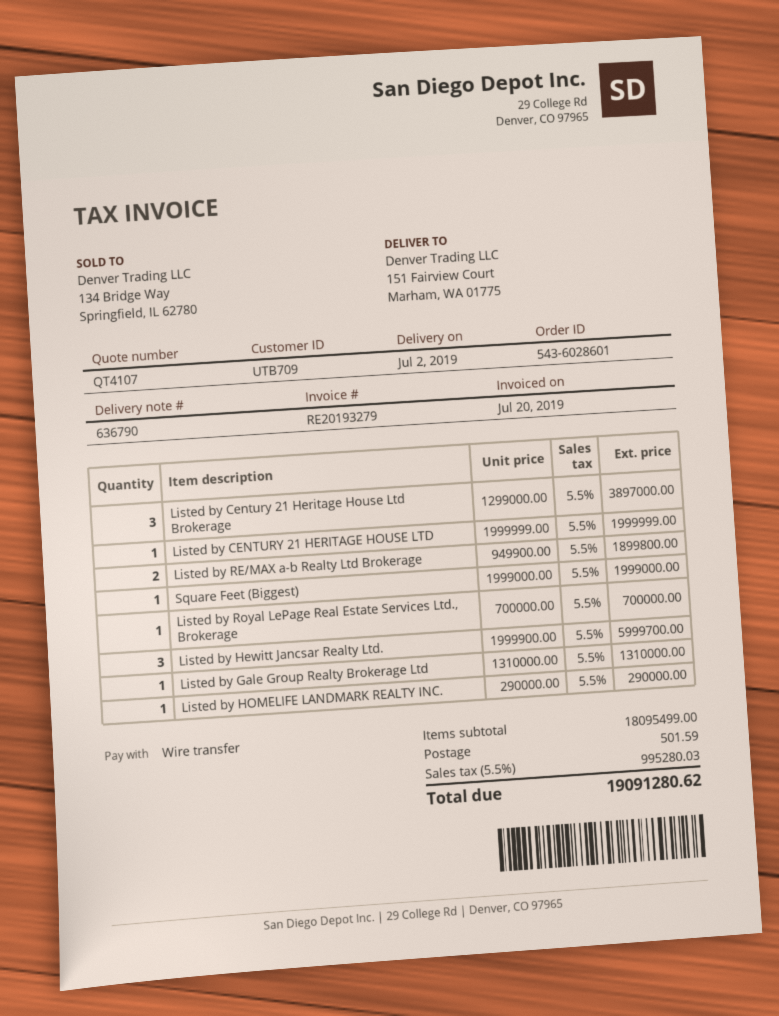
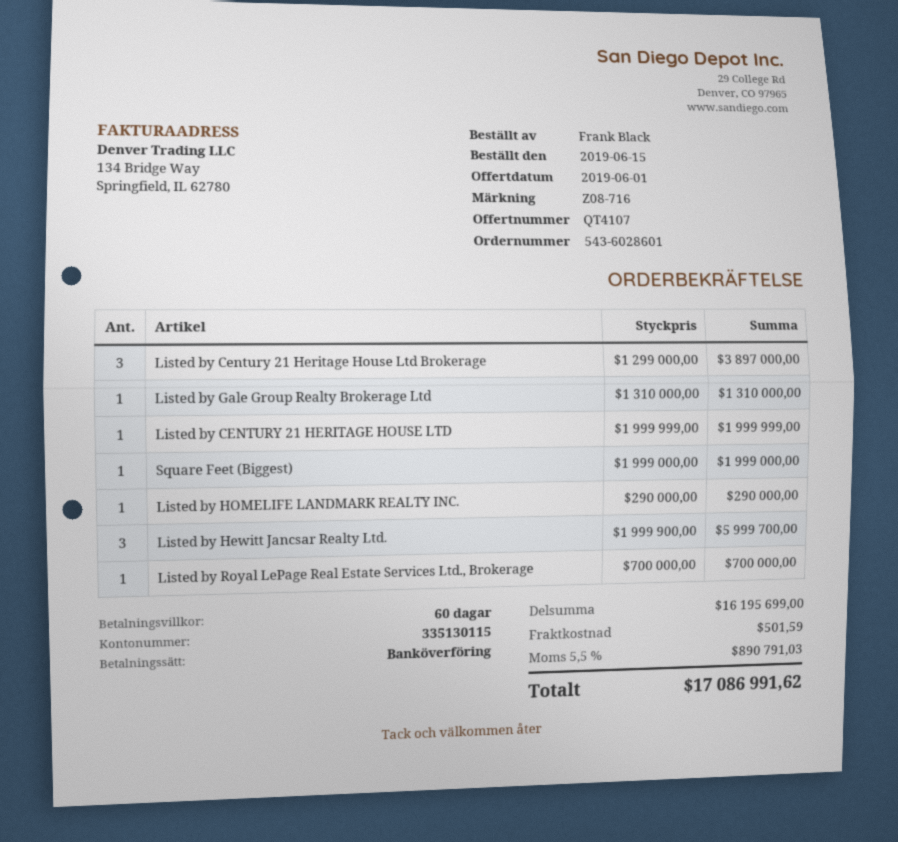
Listed by RE/MAX a-b Realty Ltd Brokerage: 2 x 949900.00 = 1899800.00 -> none
subtotal: 18095499.00 -> 16195699.00
tax: 5.5% = 995280.03 -> 5.5% = 890791.03
total: 19091280.62 -> 17086991.62

